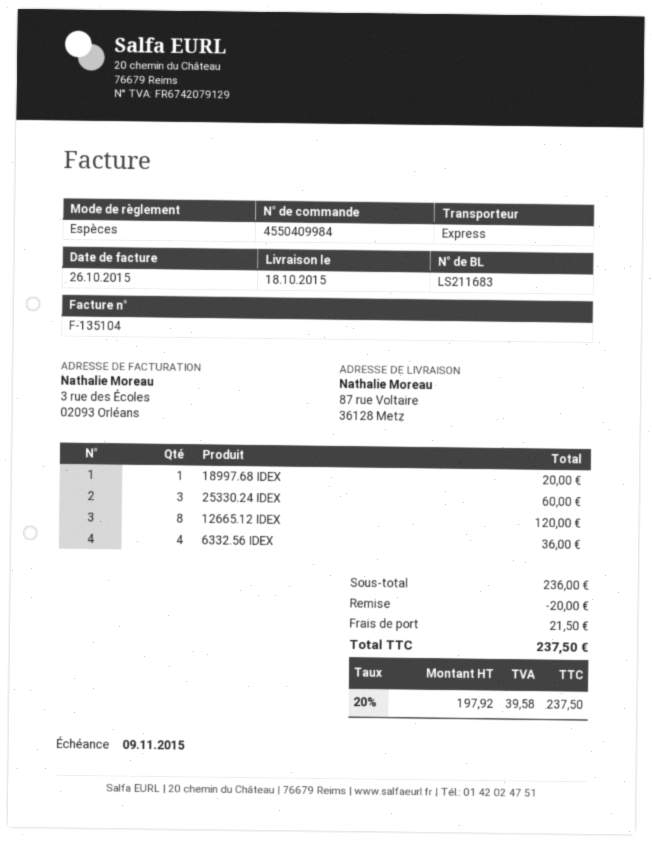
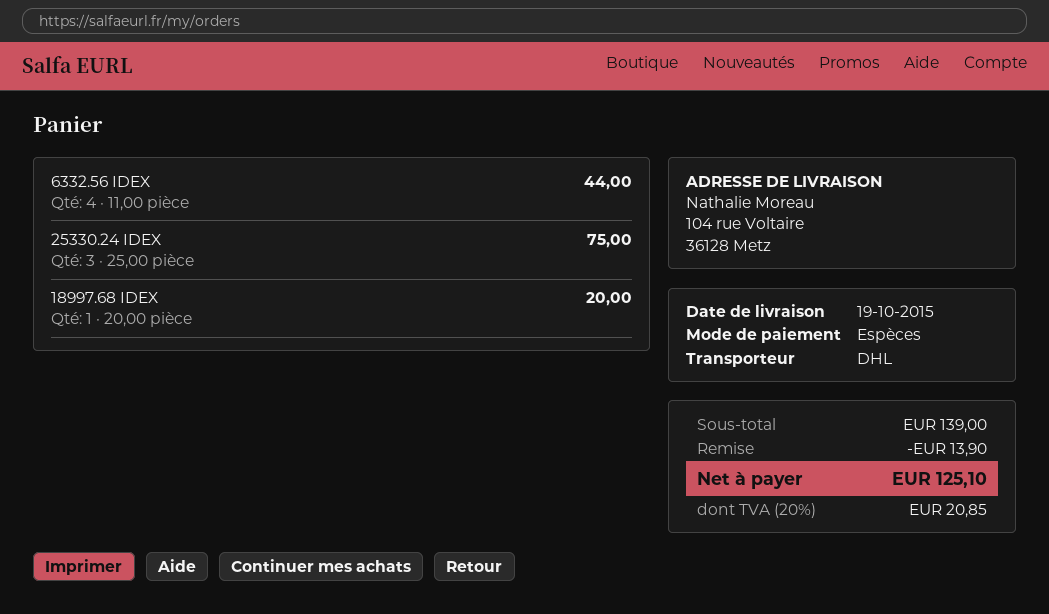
delivery date: 2015-10-18 -> 2015-10-19
shipping method: express -> DHL
ship to: 87 rue Voltaire, 36128 Metz -> 104 rue Voltaire, 36128 Metz
25330.24 IDEX: 3 for 60.00 -> 3 for 75.00
12665.12 IDEX: 8 for 120.00 -> none
6332.56 IDEX: 4 for 36.00 -> 4 for 44.00
subtotal: 236.00 -> 139.00
discount: 20.00 -> 13.90
shipping: 21.50 -> none
tax: 20% = 39.58 -> 20% = 20.85
total: 237.50 -> 125.10

